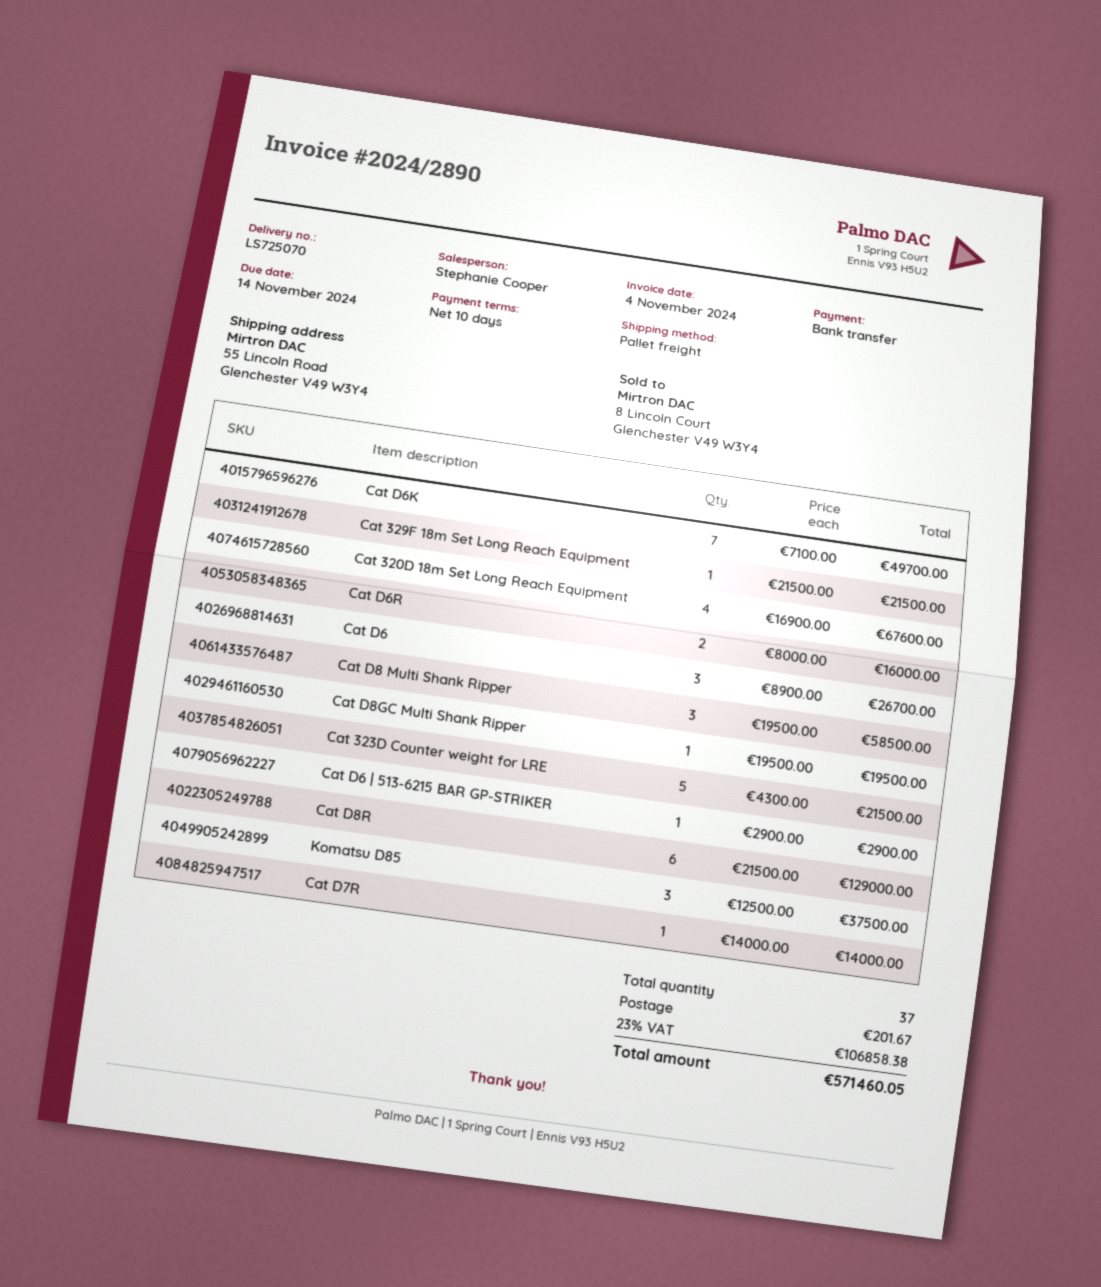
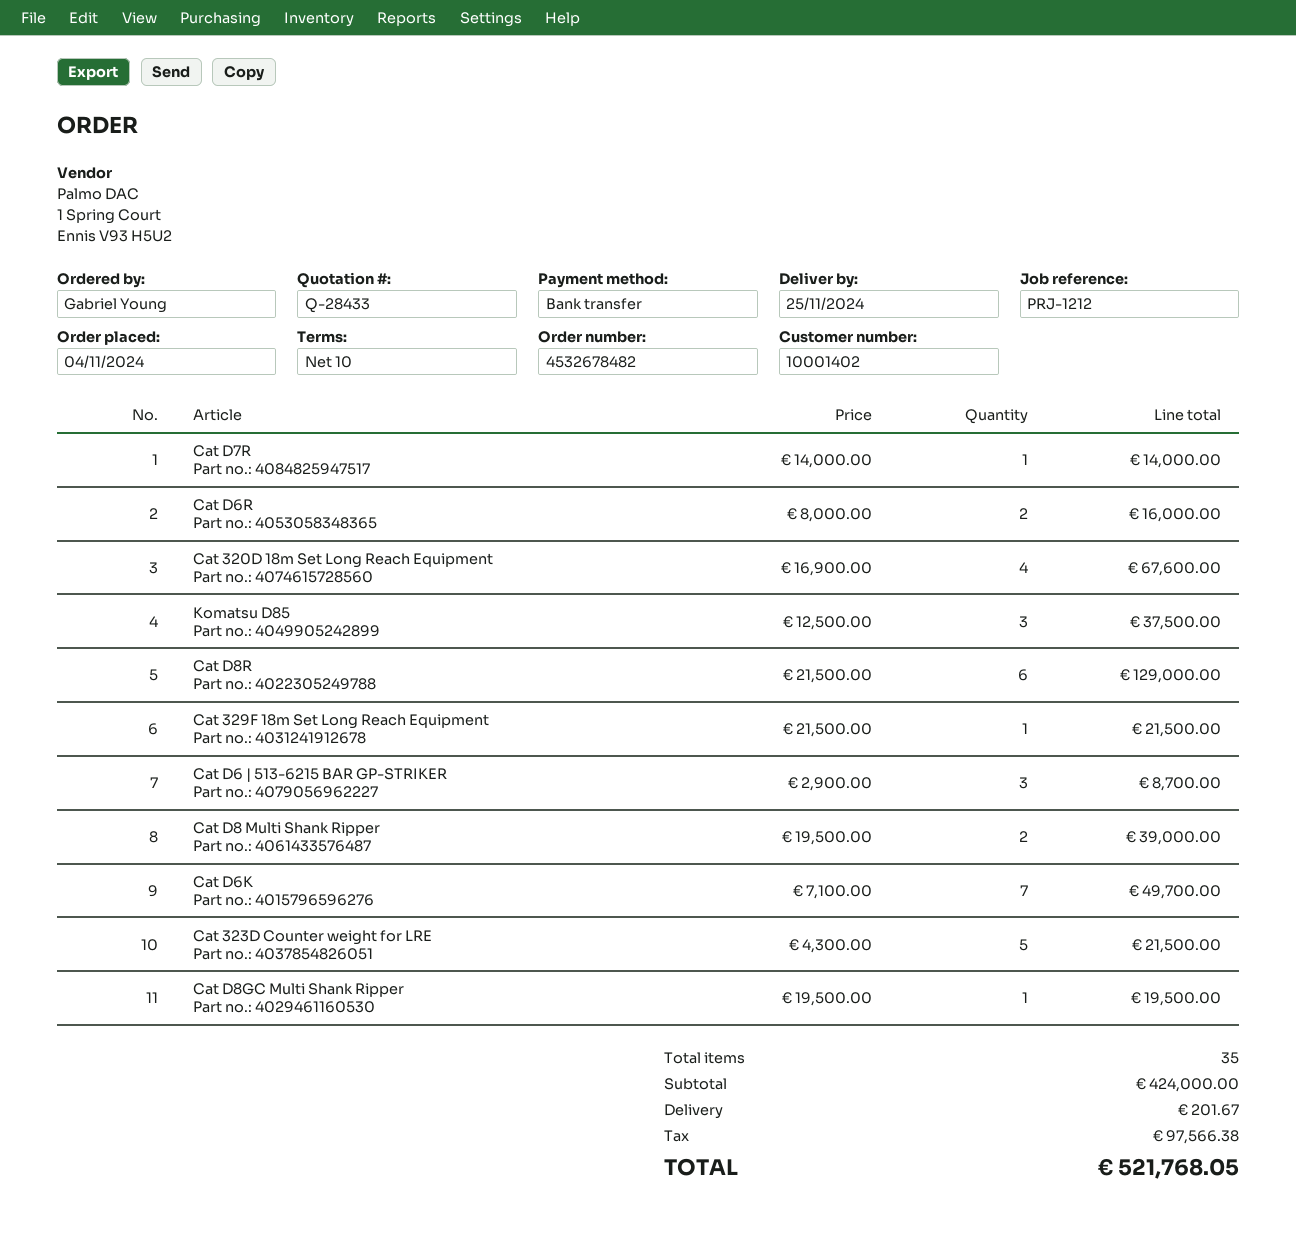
Cat D6: 3 x 8900.00 = 26700.00 -> none
Cat D8 Multi Shank Ripper: 3 x 19500.00 = 58500.00 -> 2 x 19500.00 = 39000.00
Cat D6 | 513-6215 BAR GP-STRIKER: 1 x 2900.00 = 2900.00 -> 3 x 2900.00 = 8700.00
total quantity: 37 -> 35
tax: 106858.38 -> 97566.38
total: 571460.05 -> 521768.05

